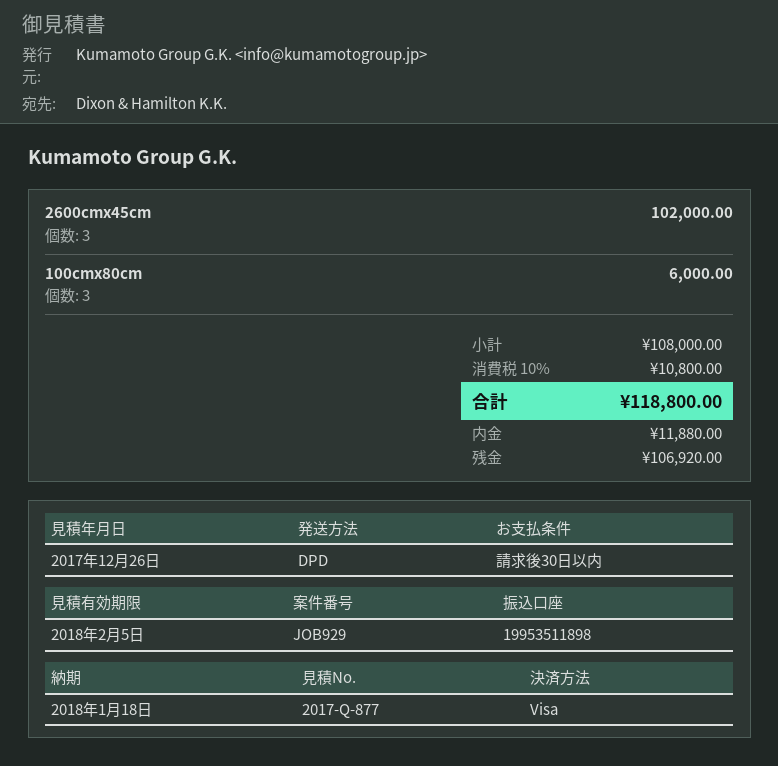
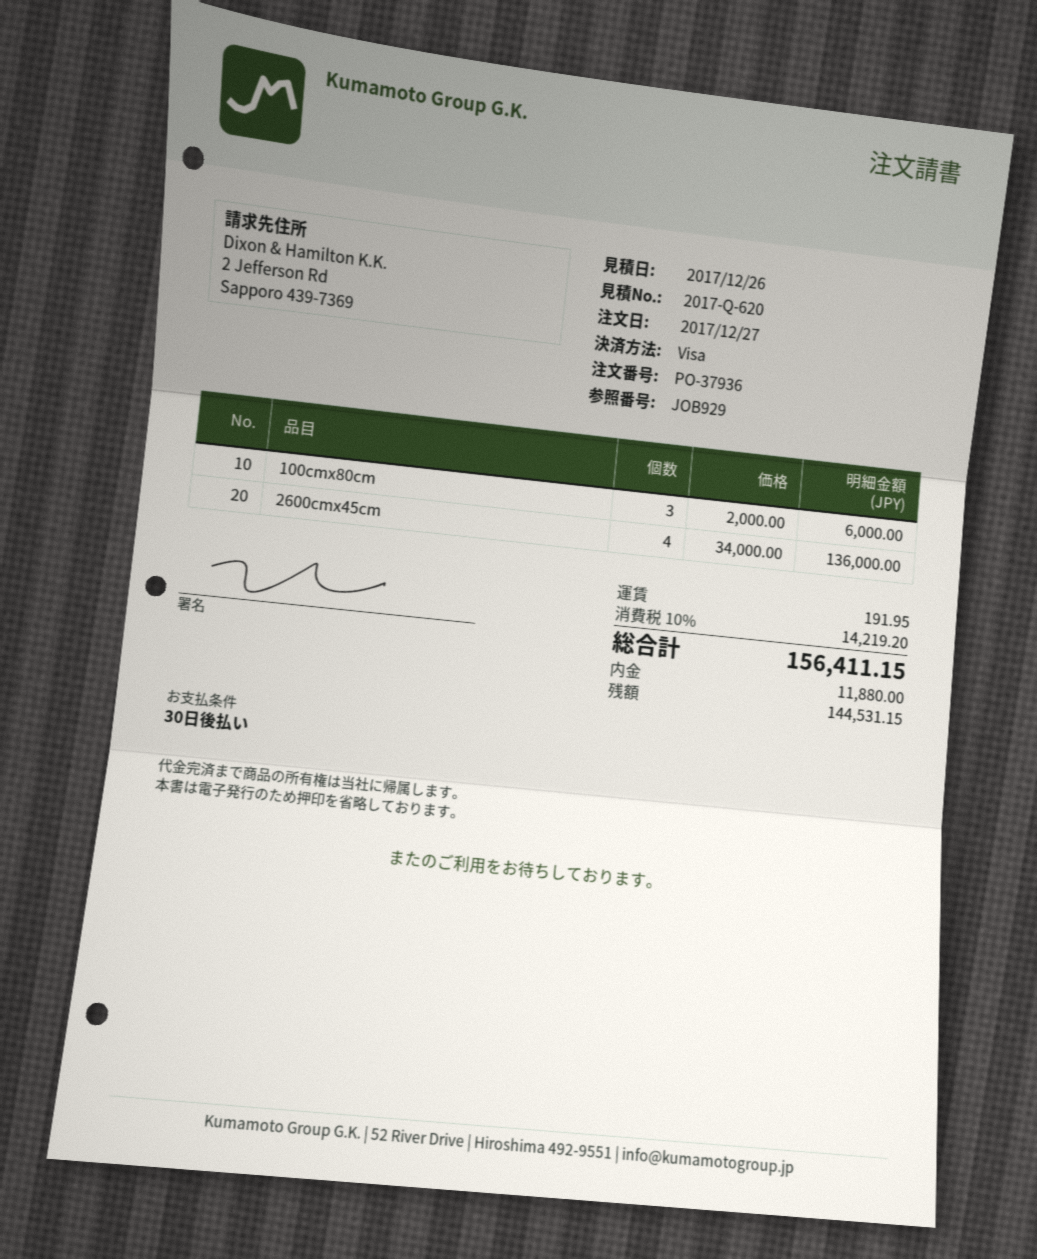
quote number: 2017-Q-877 -> 2017-Q-620
2600cmx45cm: 3 for 102000.00 -> 4 for 136000.00
shipping: none -> 191.95
tax: 10% = 10800.00 -> 10% = 14219.20
total: 118800.00 -> 156411.15
balance: 106920.00 -> 144531.15

